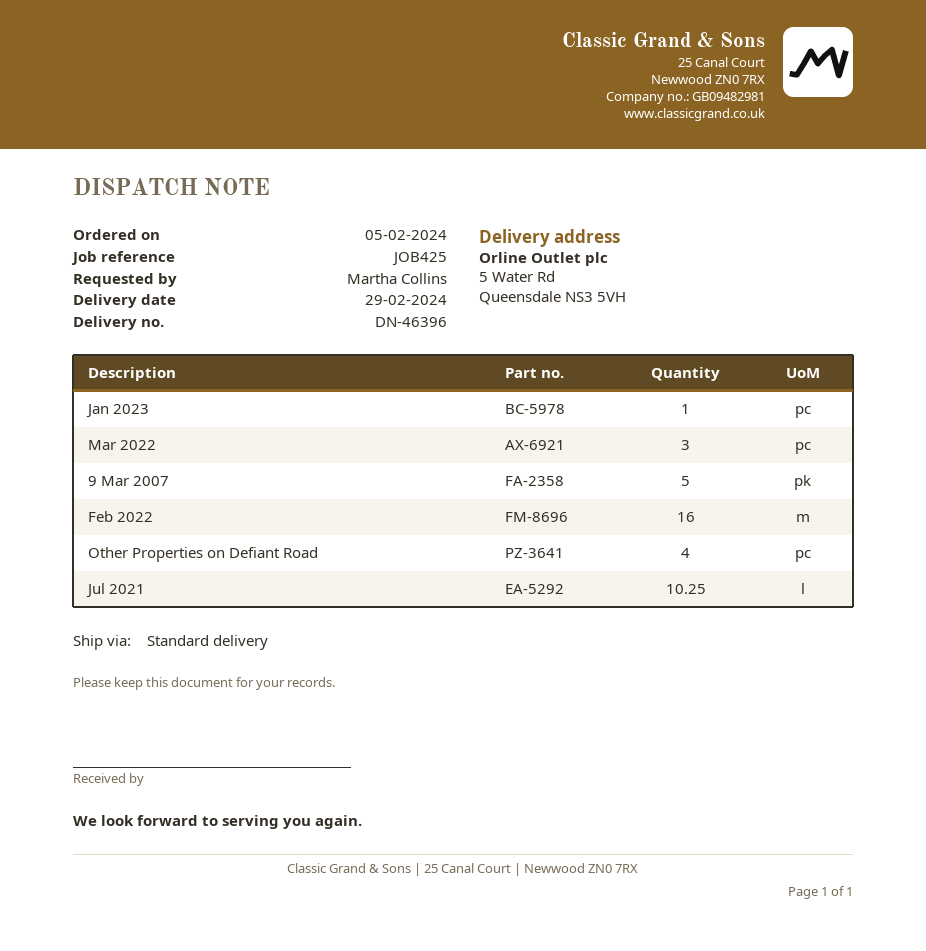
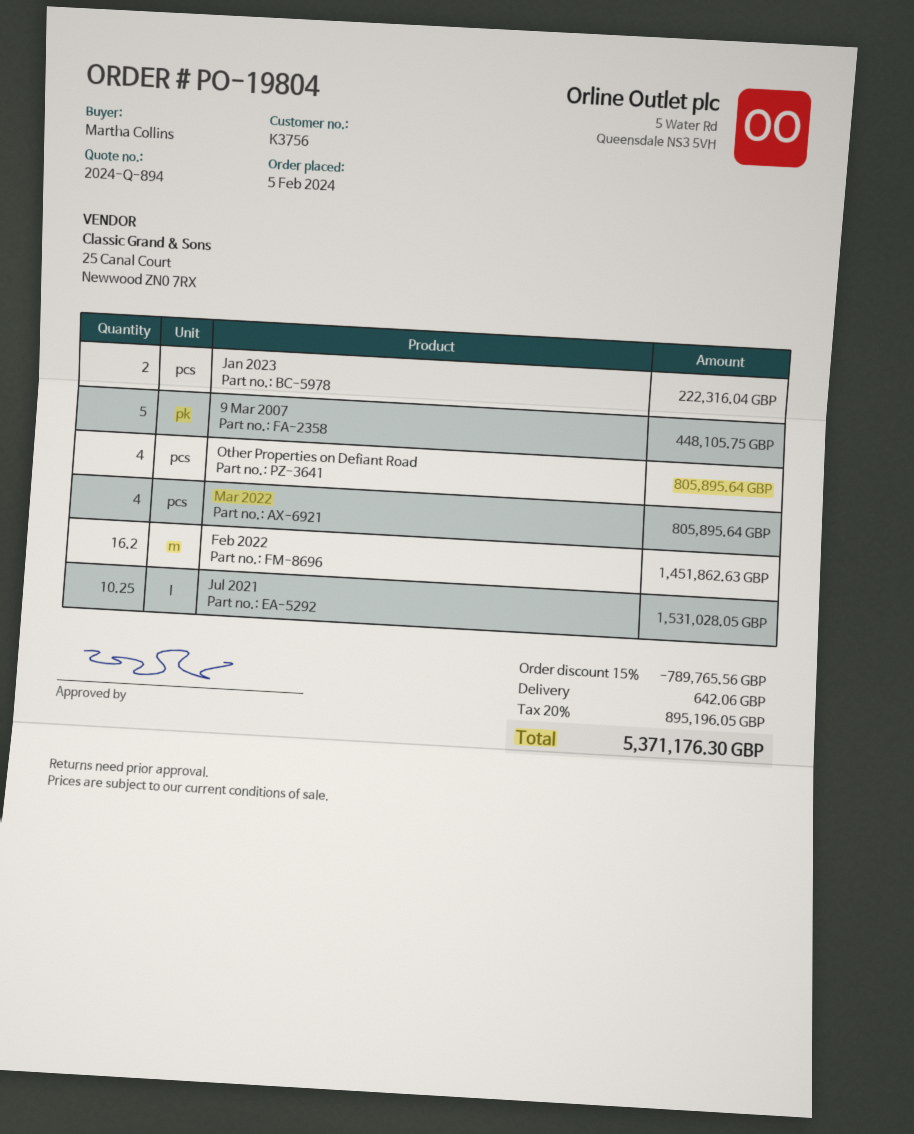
Jan 2023: 1 -> 2
Mar 2022: 3 -> 4
Feb 2022: 16 -> 16.2

